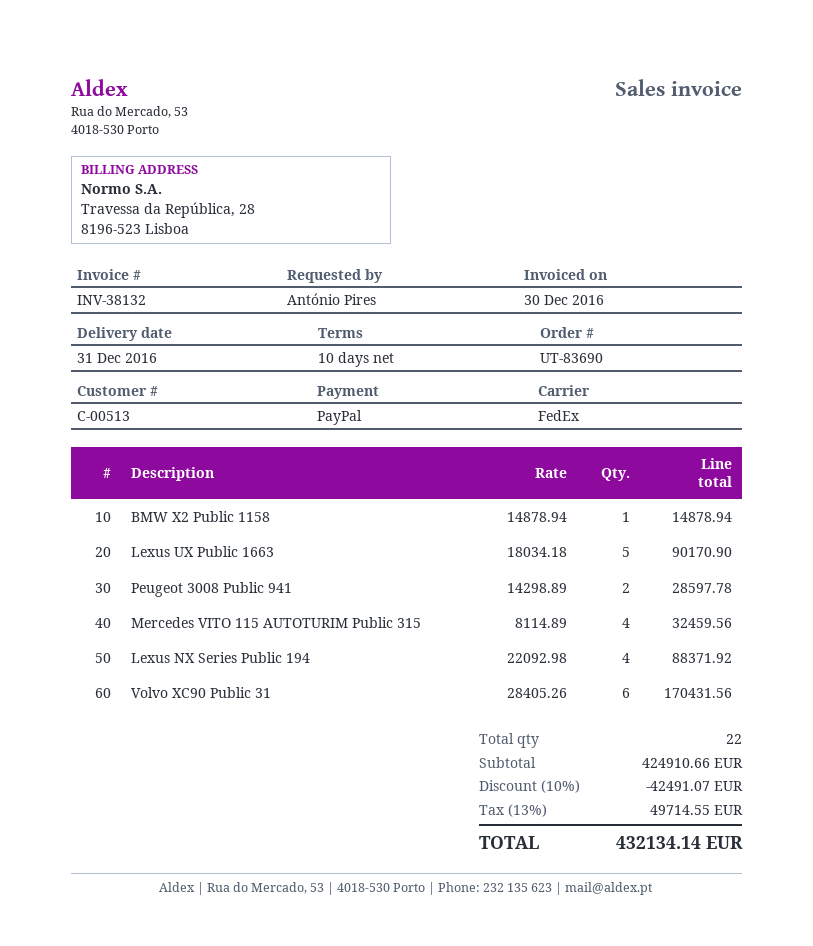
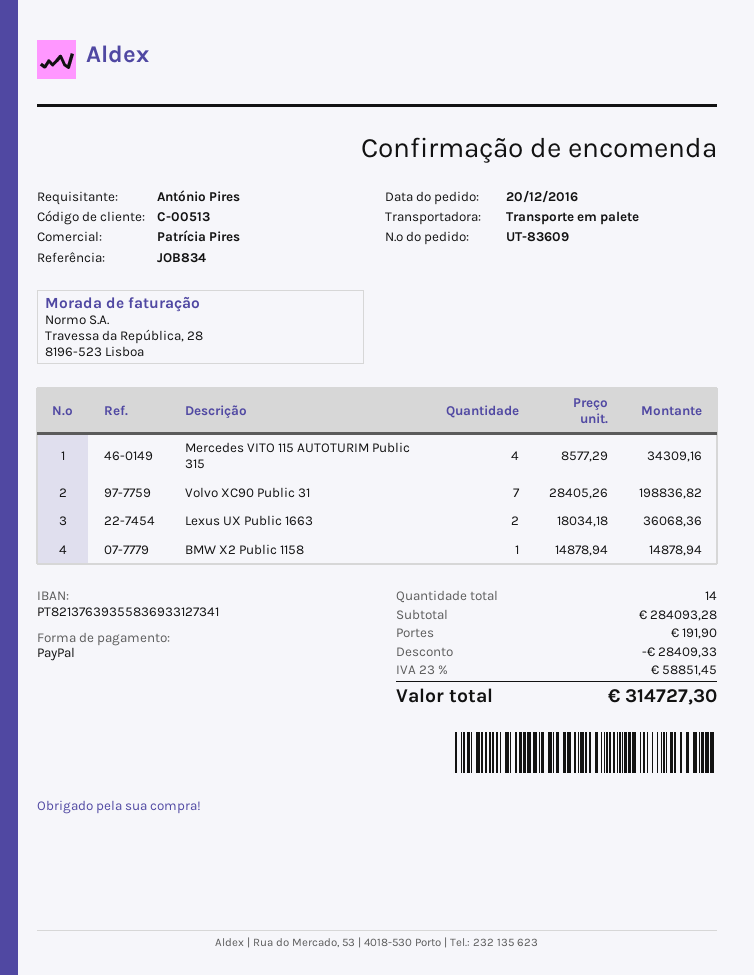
order number: UT-83690 -> UT-83609
shipping method: FedEx -> pallet freight
Lexus UX Public 1663: 5 x 18034.18 = 90170.90 -> 2 x 18034.18 = 36068.36
Peugeot 3008 Public 941: 2 x 14298.89 = 28597.78 -> none
Mercedes VITO 115 AUTOTURIM Public 315: 4 x 8114.89 = 32459.56 -> 4 x 8577.29 = 34309.16
Lexus NX Series Public 194: 4 x 22092.98 = 88371.92 -> none
Volvo XC90 Public 31: 6 x 28405.26 = 170431.56 -> 7 x 28405.26 = 198836.82
total quantity: 22 -> 14
subtotal: 424910.66 -> 284093.28
discount: 42491.07 -> 28409.33
shipping: none -> 191.90
tax: 13% = 49714.55 -> 23% = 58851.45
total: 432134.14 -> 314727.30

